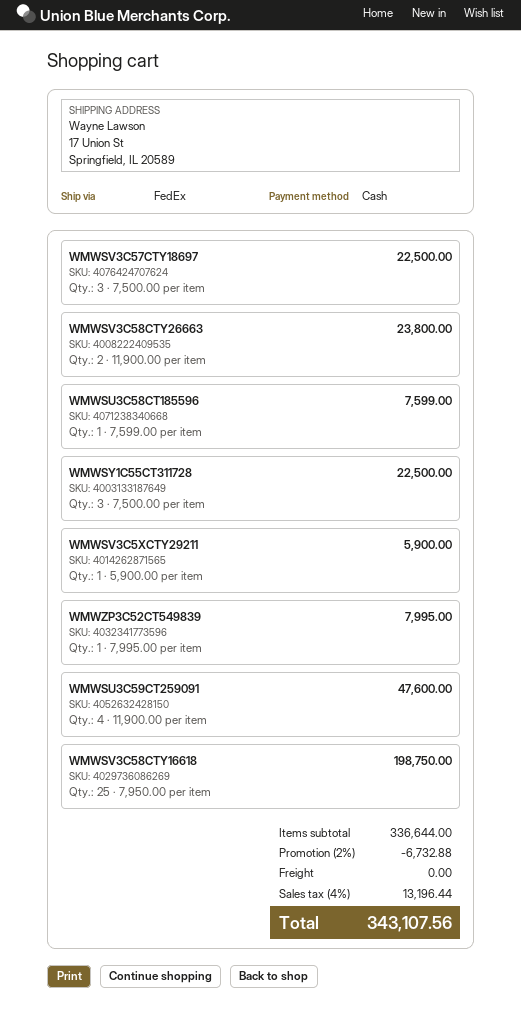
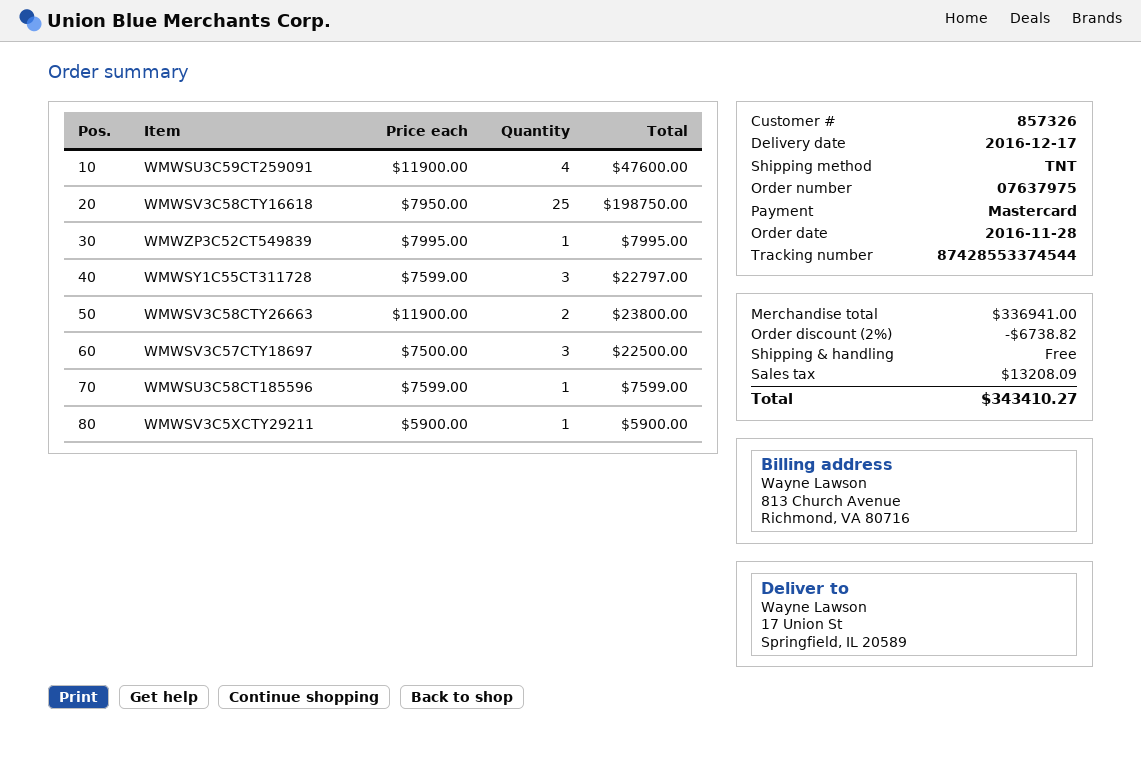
payment method: cash -> Mastercard
shipping method: FedEx -> TNT
WMWSY1C55CT311728: 3 x 7500.00 = 22500.00 -> 3 x 7599.00 = 22797.00
subtotal: 336644.00 -> 336941.00
discount: 2% = 6732.88 -> 2% = 6738.82
tax: 13196.44 -> 13208.09
total: 343107.56 -> 343410.27

